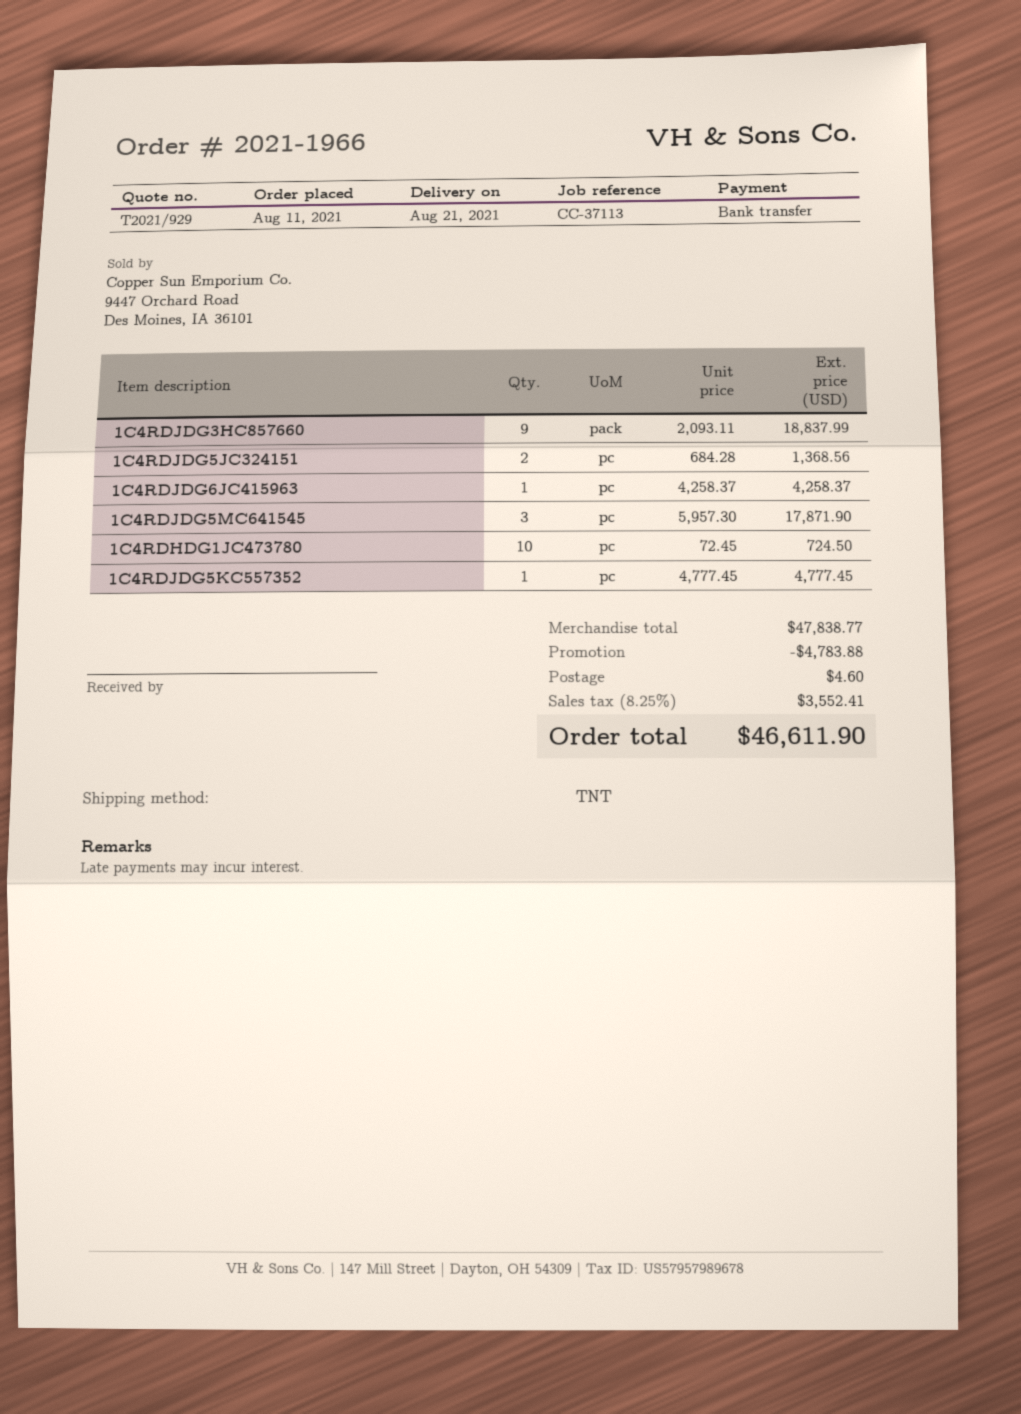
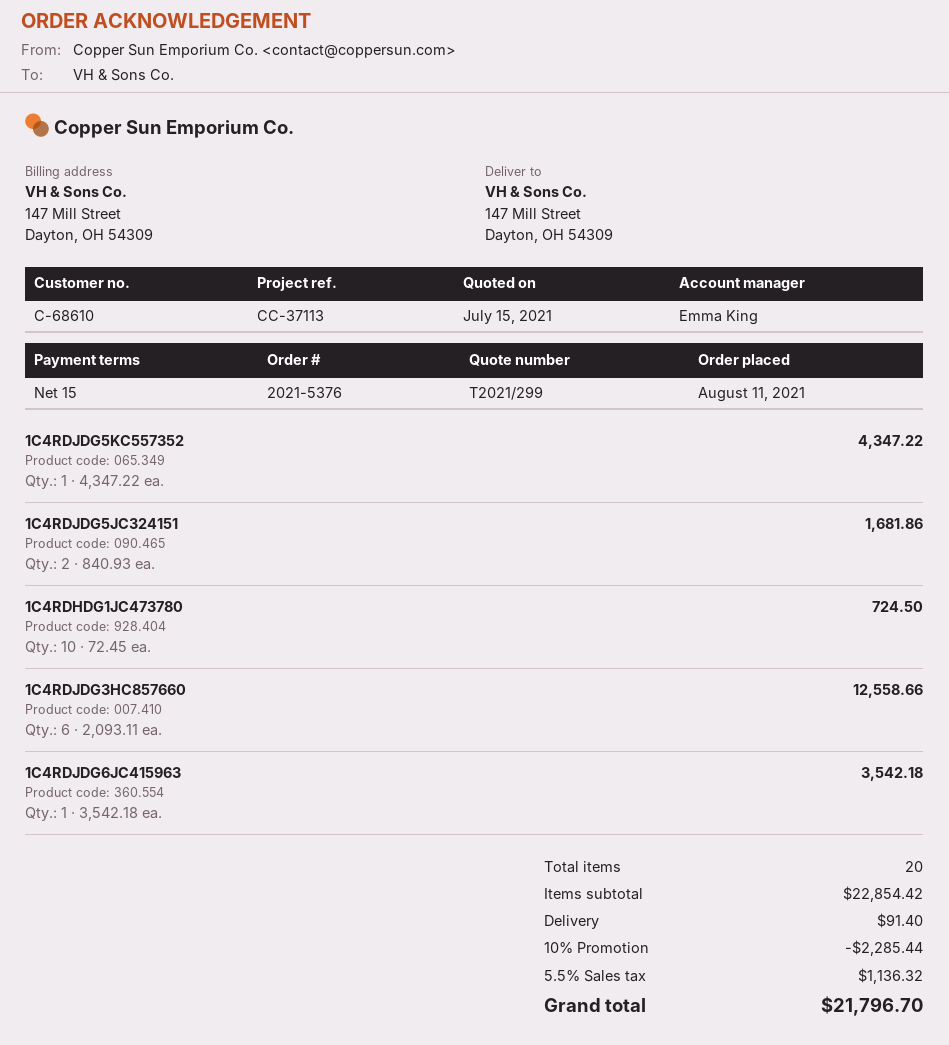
quote number: T2021/929 -> T2021/299
order number: 2021-1966 -> 2021-5376
1C4RDJDG3HC857660: 9 x 2093.11 = 18837.99 -> 6 x 2093.11 = 12558.66
1C4RDJDG5JC324151: 2 x 684.28 = 1368.56 -> 2 x 840.93 = 1681.86
1C4RDJDG6JC415963: 1 x 4258.37 = 4258.37 -> 1 x 3542.18 = 3542.18
1C4RDJDG5MC641545: 3 x 5957.30 = 17871.90 -> none
1C4RDJDG5KC557352: 1 x 4777.45 = 4777.45 -> 1 x 4347.22 = 4347.22
subtotal: 47838.77 -> 22854.42
discount: 4783.88 -> 2285.44
shipping: 4.60 -> 91.40
tax: 8.25% = 3552.41 -> 5.5% = 1136.32
total: 46611.90 -> 21796.70

